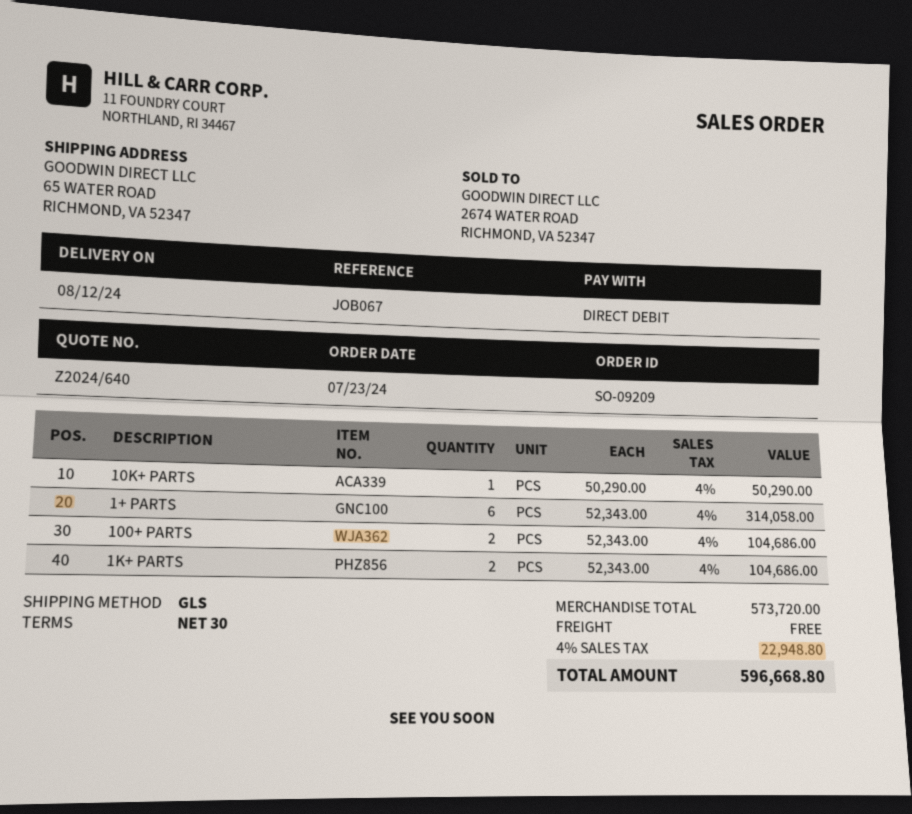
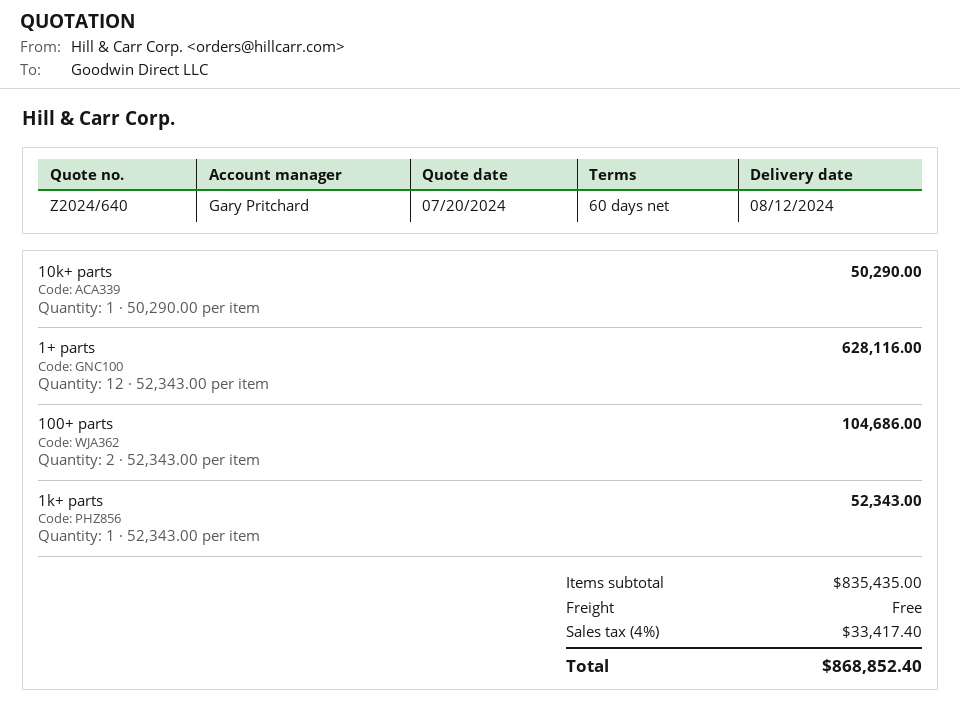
payment terms: 30 days -> 60 days
1+ PARTS: 6 x 52343.00 = 314058.00 -> 12 x 52343.00 = 628116.00
1K+ PARTS: 2 x 52343.00 = 104686.00 -> 1 x 52343.00 = 52343.00
subtotal: 573720.00 -> 835435.00
tax: 4% = 22948.80 -> 4% = 33417.40
total: 596668.80 -> 868852.40

